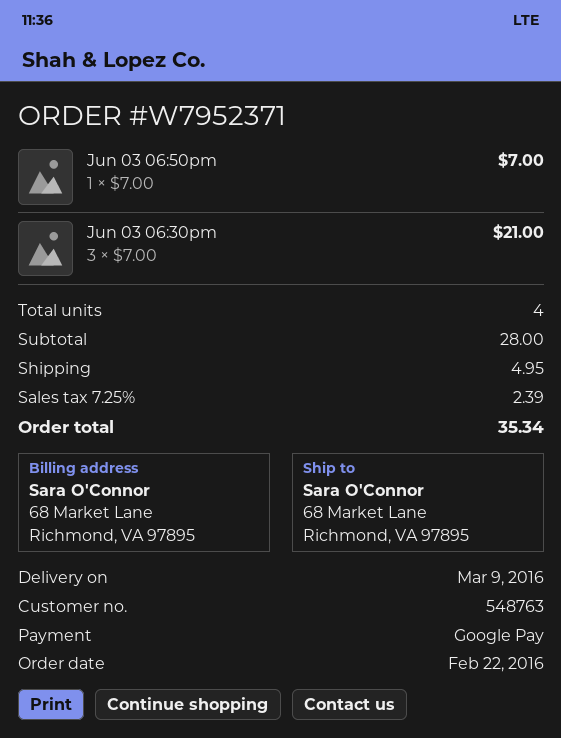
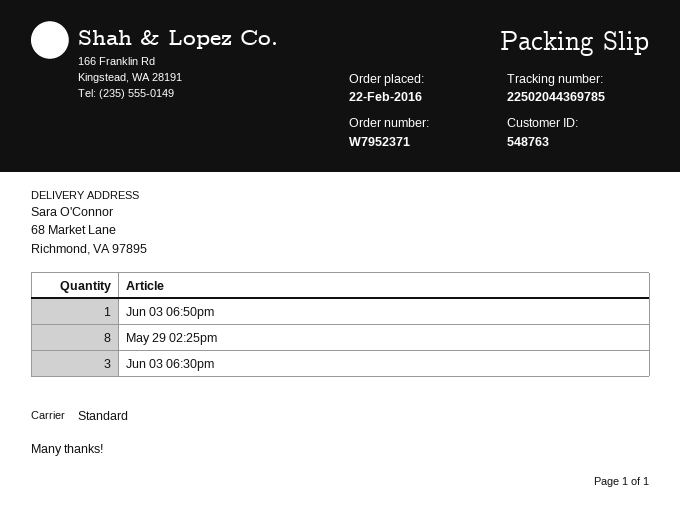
May 29 02:25pm: none -> 8

